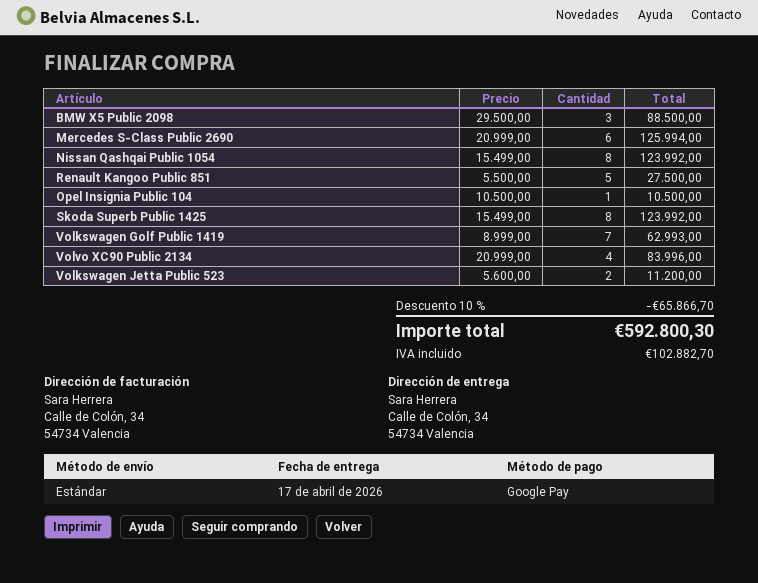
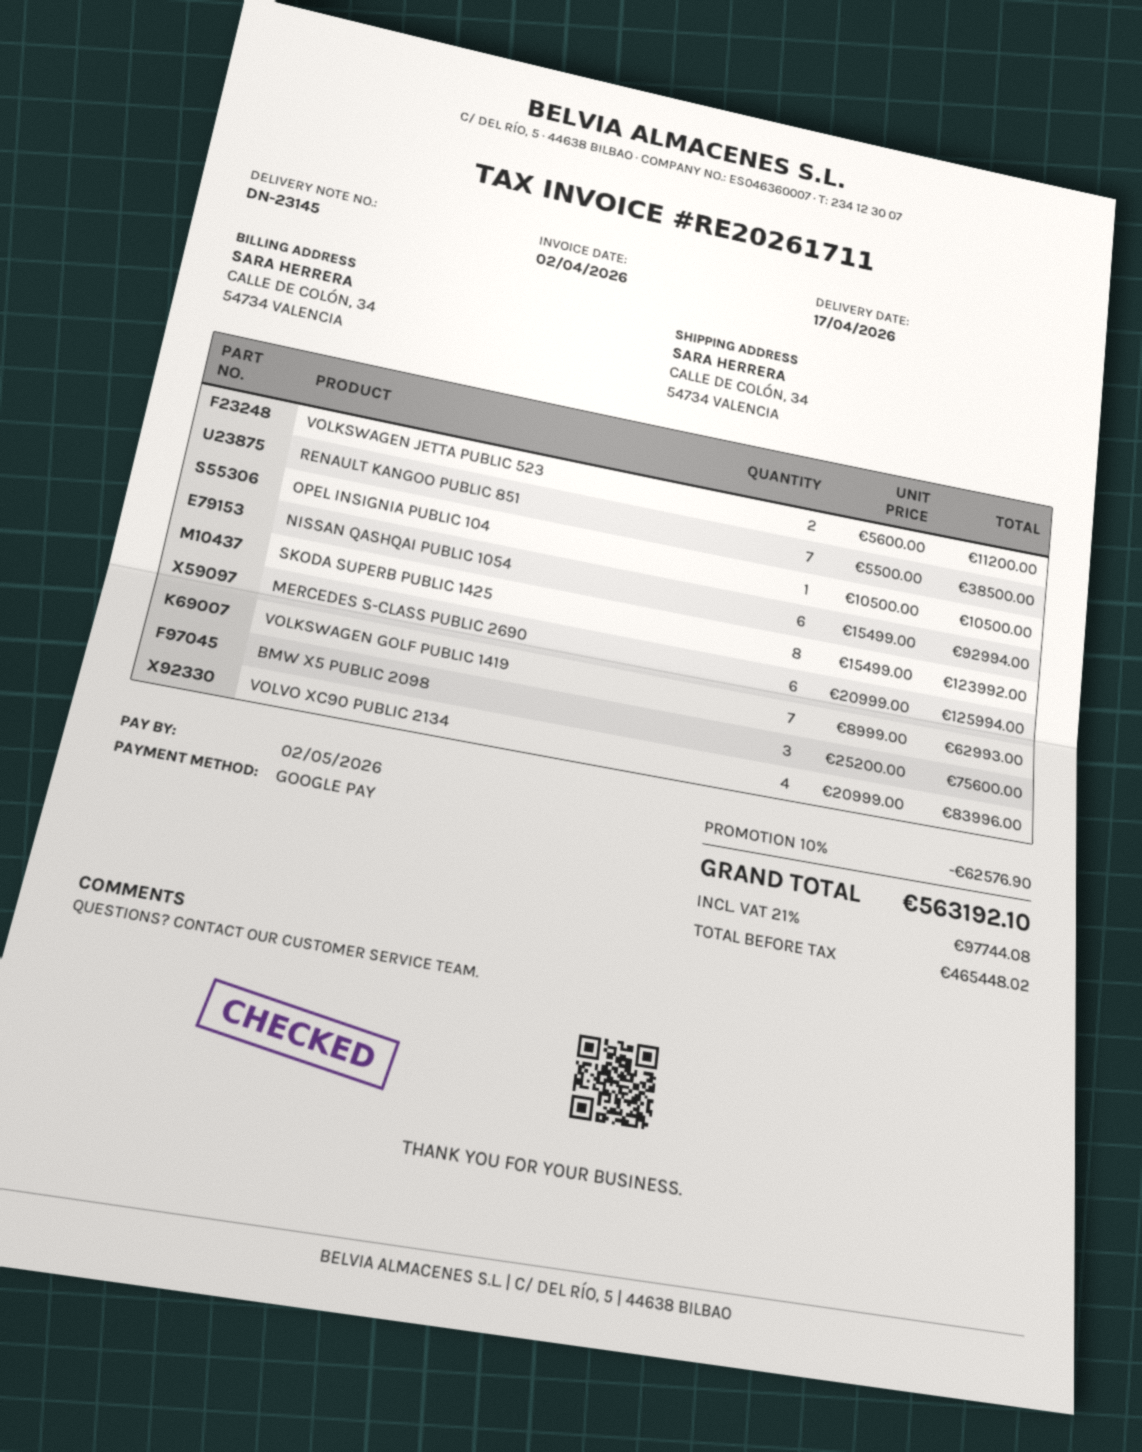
BMW X5 Public 2098: 3 x 29500.00 = 88500.00 -> 3 x 25200.00 = 75600.00
Nissan Qashqai Public 1054: 8 x 15499.00 = 123992.00 -> 6 x 15499.00 = 92994.00
Renault Kangoo Public 851: 5 x 5500.00 = 27500.00 -> 7 x 5500.00 = 38500.00
discount: 10% = 65866.70 -> 10% = 62576.90
tax: 102882.70 -> 97744.08
total: 592800.30 -> 563192.10

